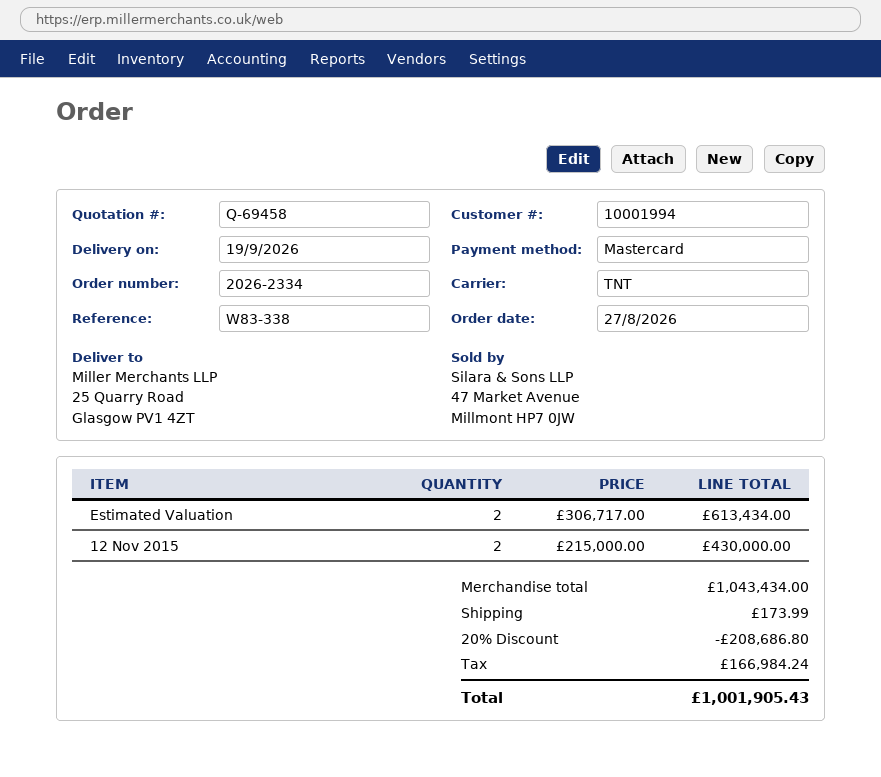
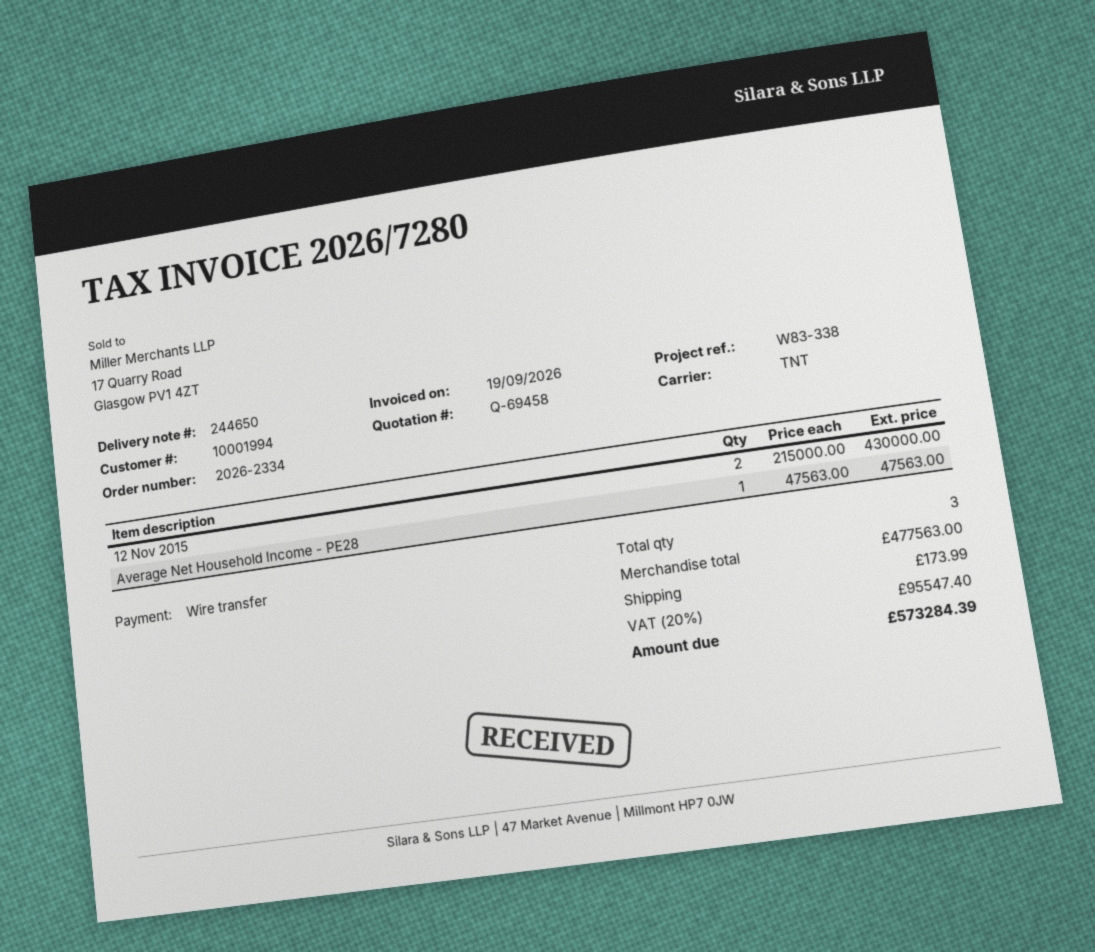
payment method: Mastercard -> bank transfer
Estimated Valuation: 2 x 306717.00 = 613434.00 -> none
Average Net Household Income - PE28: none -> 1 x 47563.00 = 47563.00
subtotal: 1043434.00 -> 477563.00
discount: 20% = 208686.80 -> none
tax: 166984.24 -> 95547.40
total: 1001905.43 -> 573284.39

